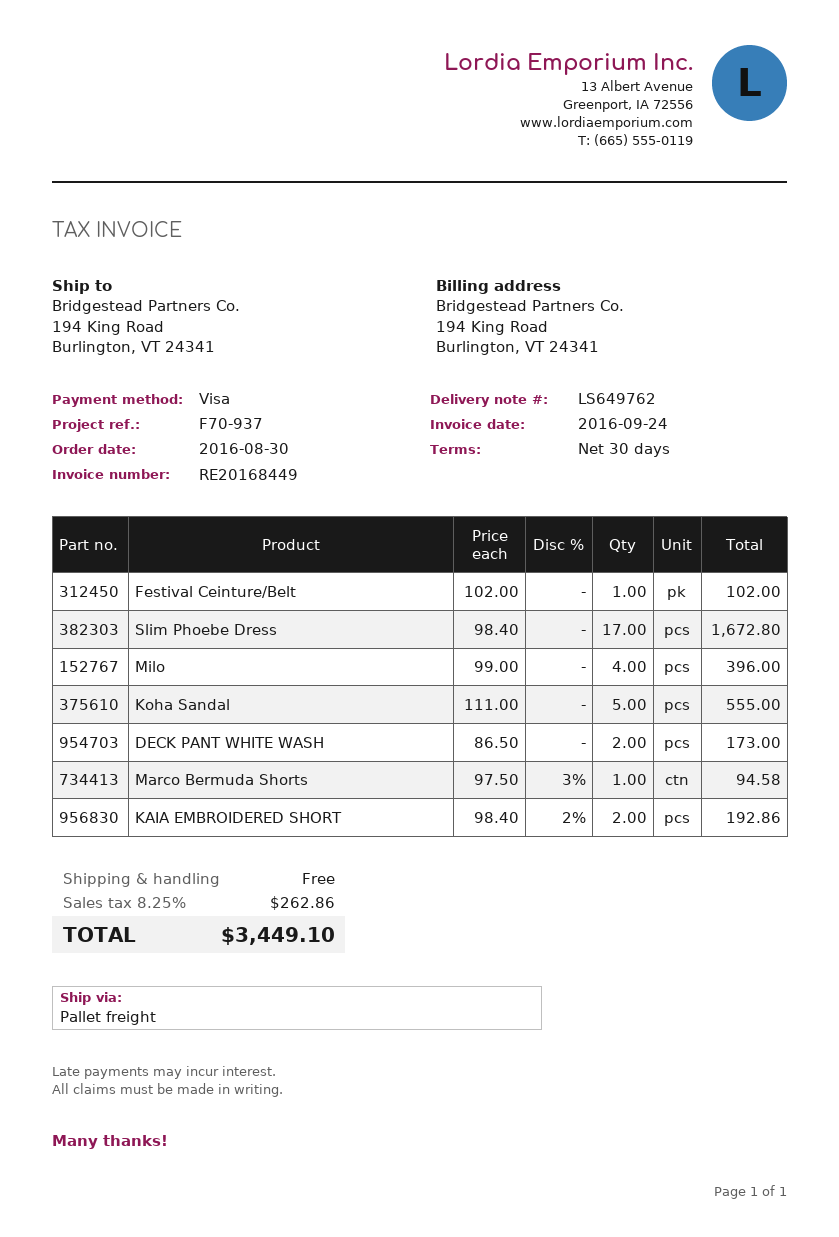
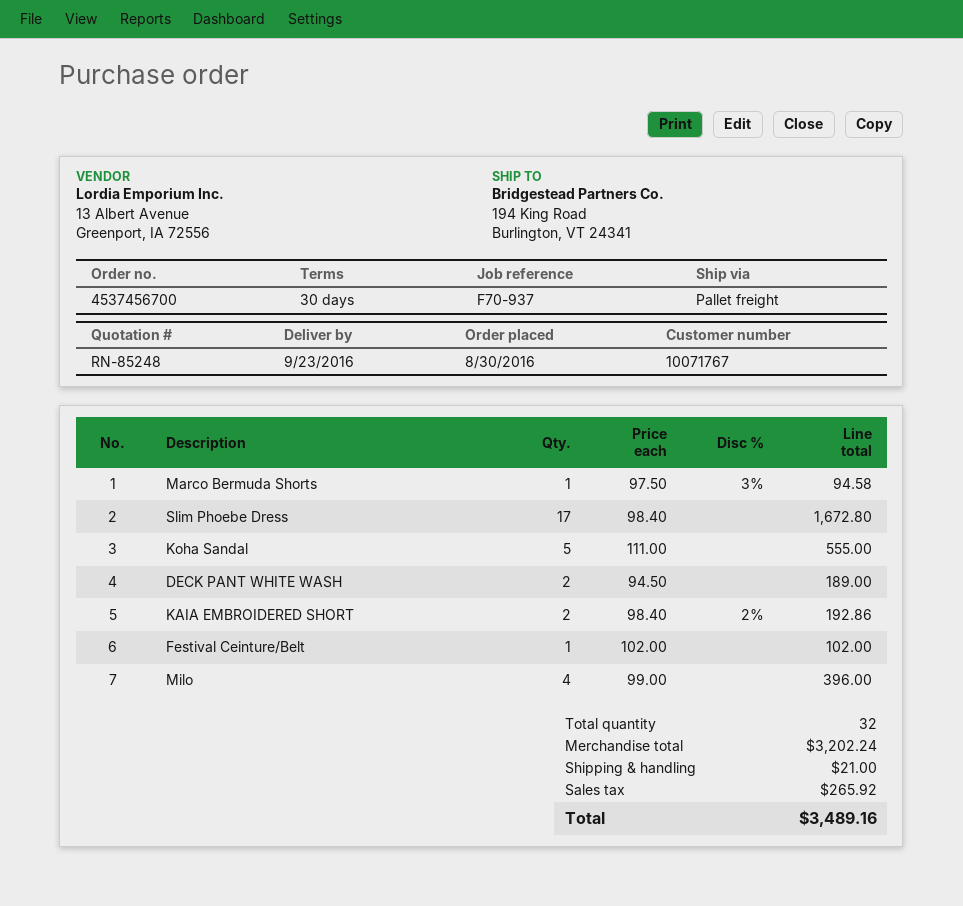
DECK PANT WHITE WASH: 2 x 86.50 = 173.00 -> 2 x 94.50 = 189.00
shipping: 0.00 -> 21.00
tax: 262.86 -> 265.92
total: 3449.10 -> 3489.16

